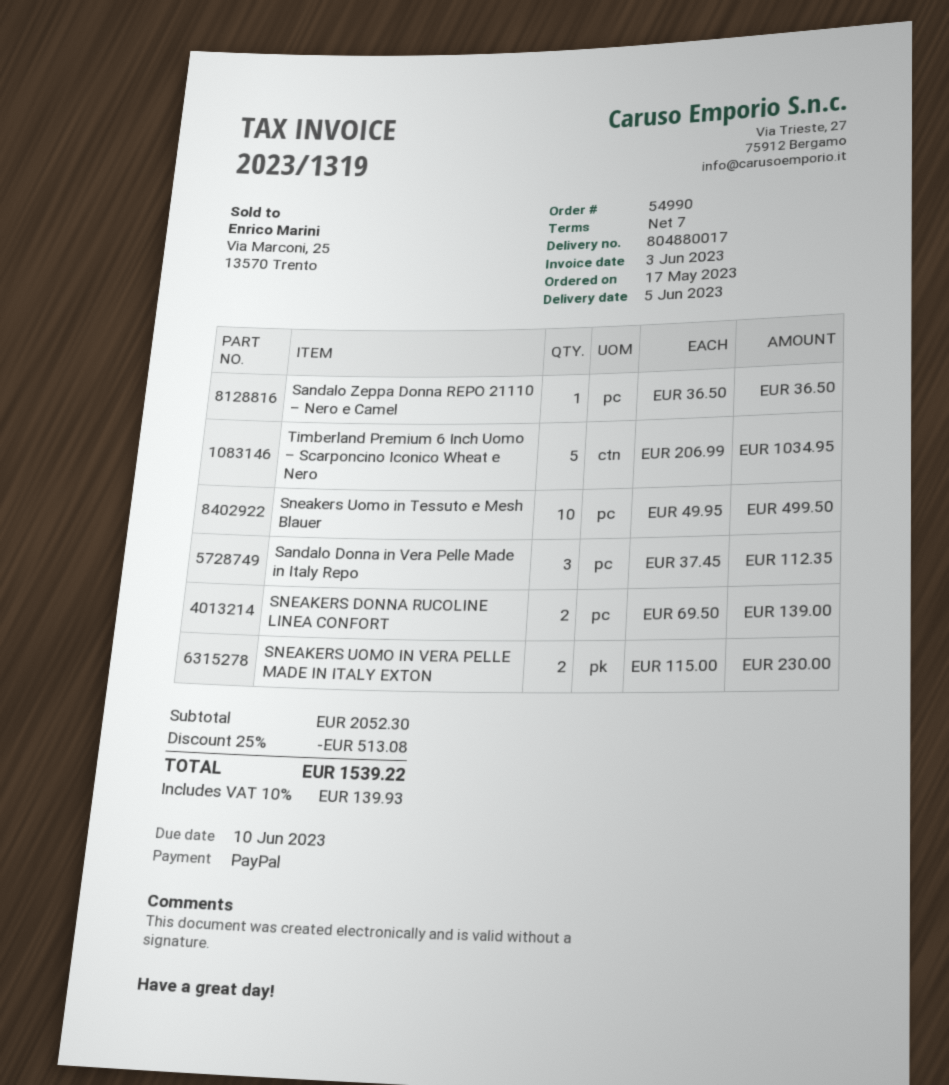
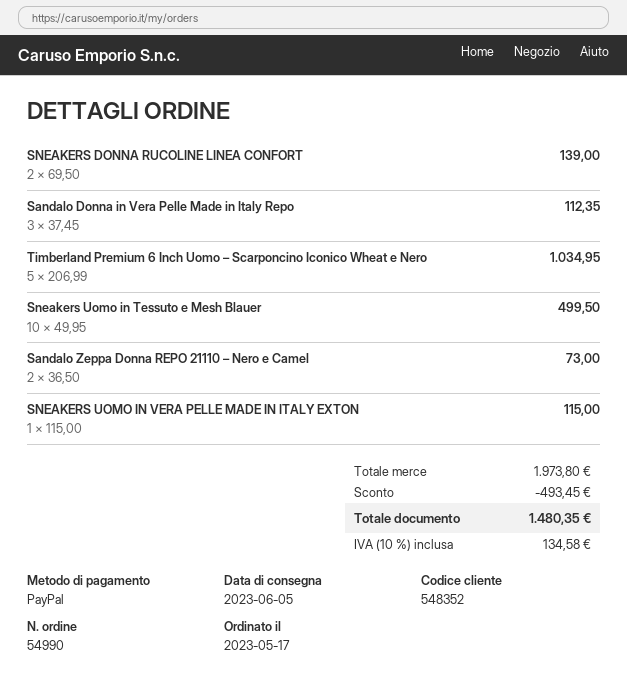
Sandalo Zeppa Donna REPO 21110 – Nero e Camel: 1 x 36.50 = 36.50 -> 2 x 36.50 = 73.00
SNEAKERS UOMO IN VERA PELLE MADE IN ITALY EXTON: 2 x 115.00 = 230.00 -> 1 x 115.00 = 115.00
subtotal: 2052.30 -> 1973.80
discount: 513.08 -> 493.45
tax: 10% = 139.93 -> 10% = 134.58
total: 1539.22 -> 1480.35

